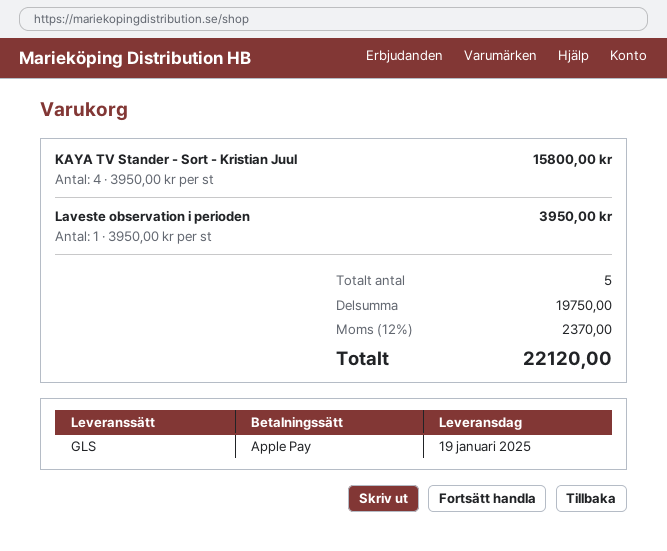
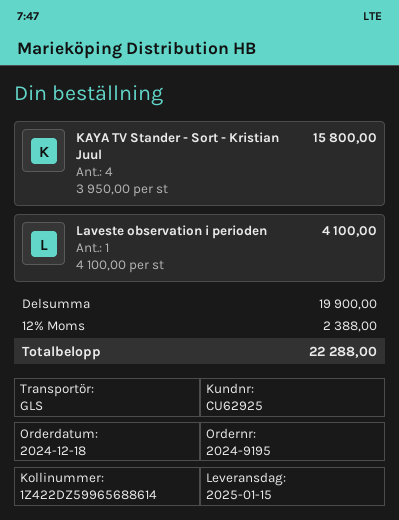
delivery date: 2025-01-19 -> 2025-01-15
Laveste observation i perioden: 1 x 3950.00 = 3950.00 -> 1 x 4100.00 = 4100.00
subtotal: 19750.00 -> 19900.00
tax: 12% = 2370.00 -> 12% = 2388.00
total: 22120.00 -> 22288.00

